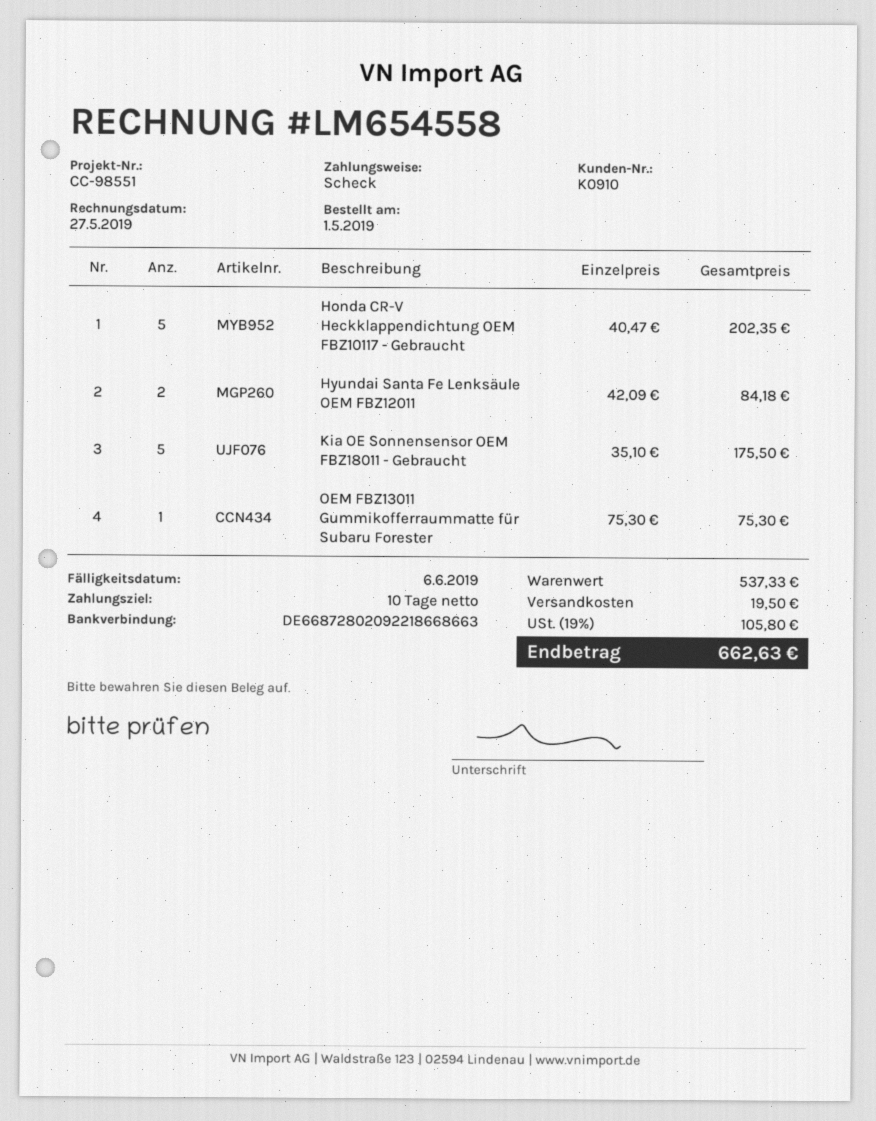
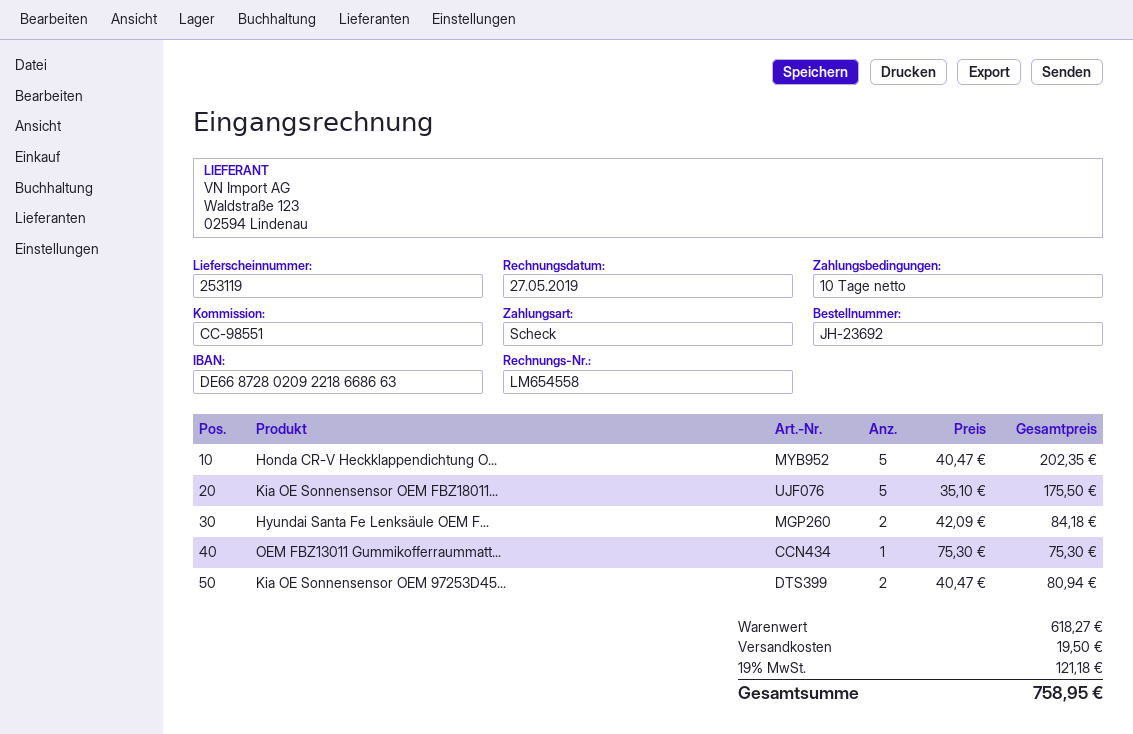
Kia OE Sonnensensor OEM 97253D45...: none -> 2 x 40.47 = 80.94
subtotal: 537.33 -> 618.27
tax: 19% = 105.80 -> 19% = 121.18
total: 662.63 -> 758.95

